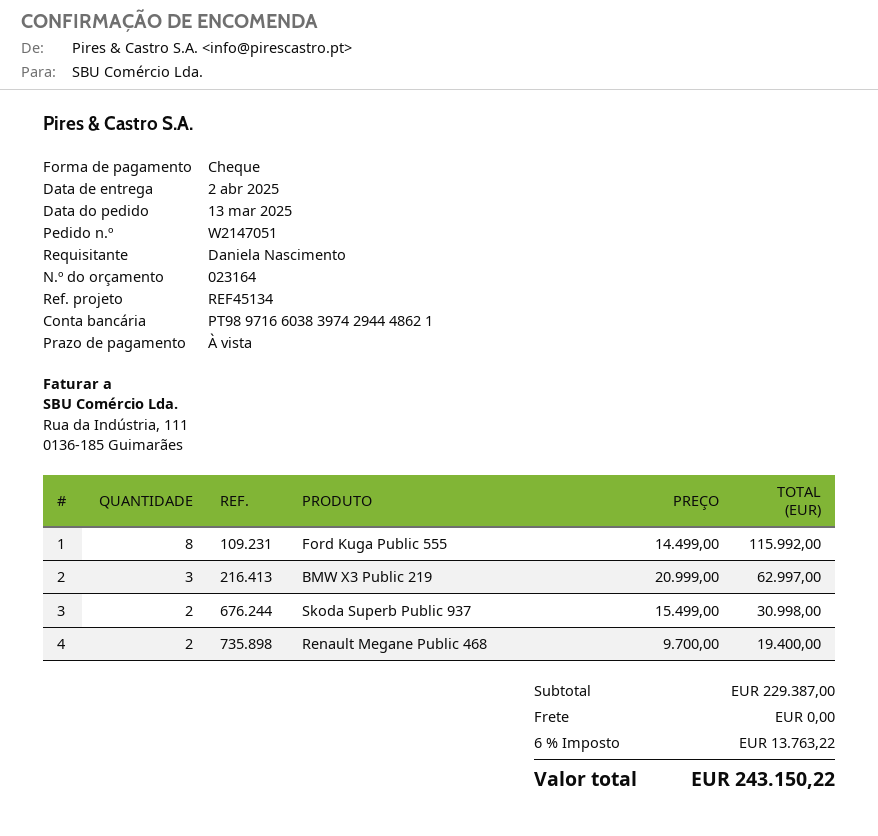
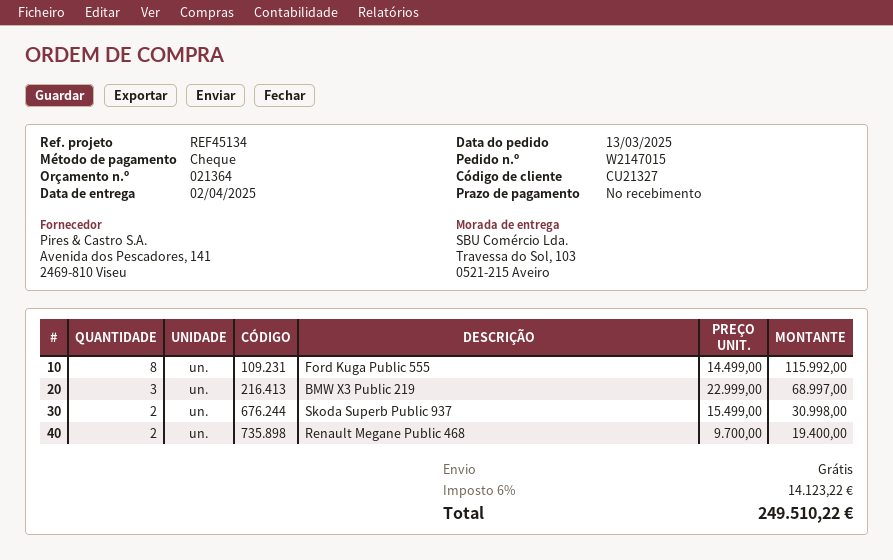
quote number: 023164 -> 021364
order number: W2147051 -> W2147015
BMW X3 Public 219: 3 x 20999.00 = 62997.00 -> 3 x 22999.00 = 68997.00
tax: 6% = 13763.22 -> 6% = 14123.22
total: 243150.22 -> 249510.22

